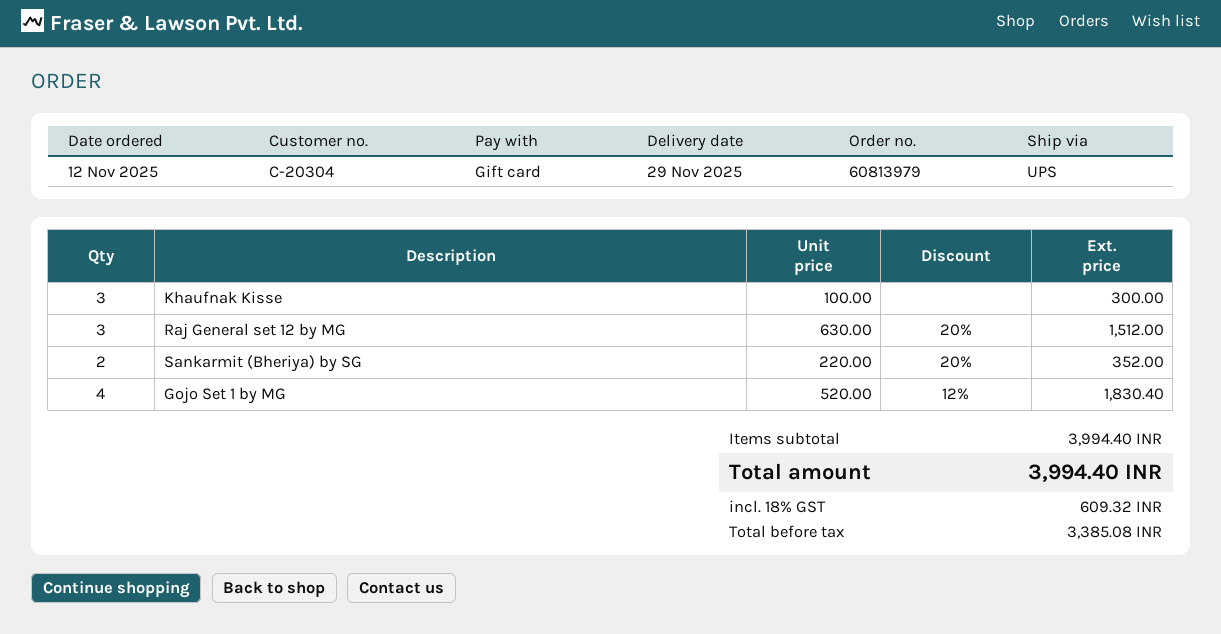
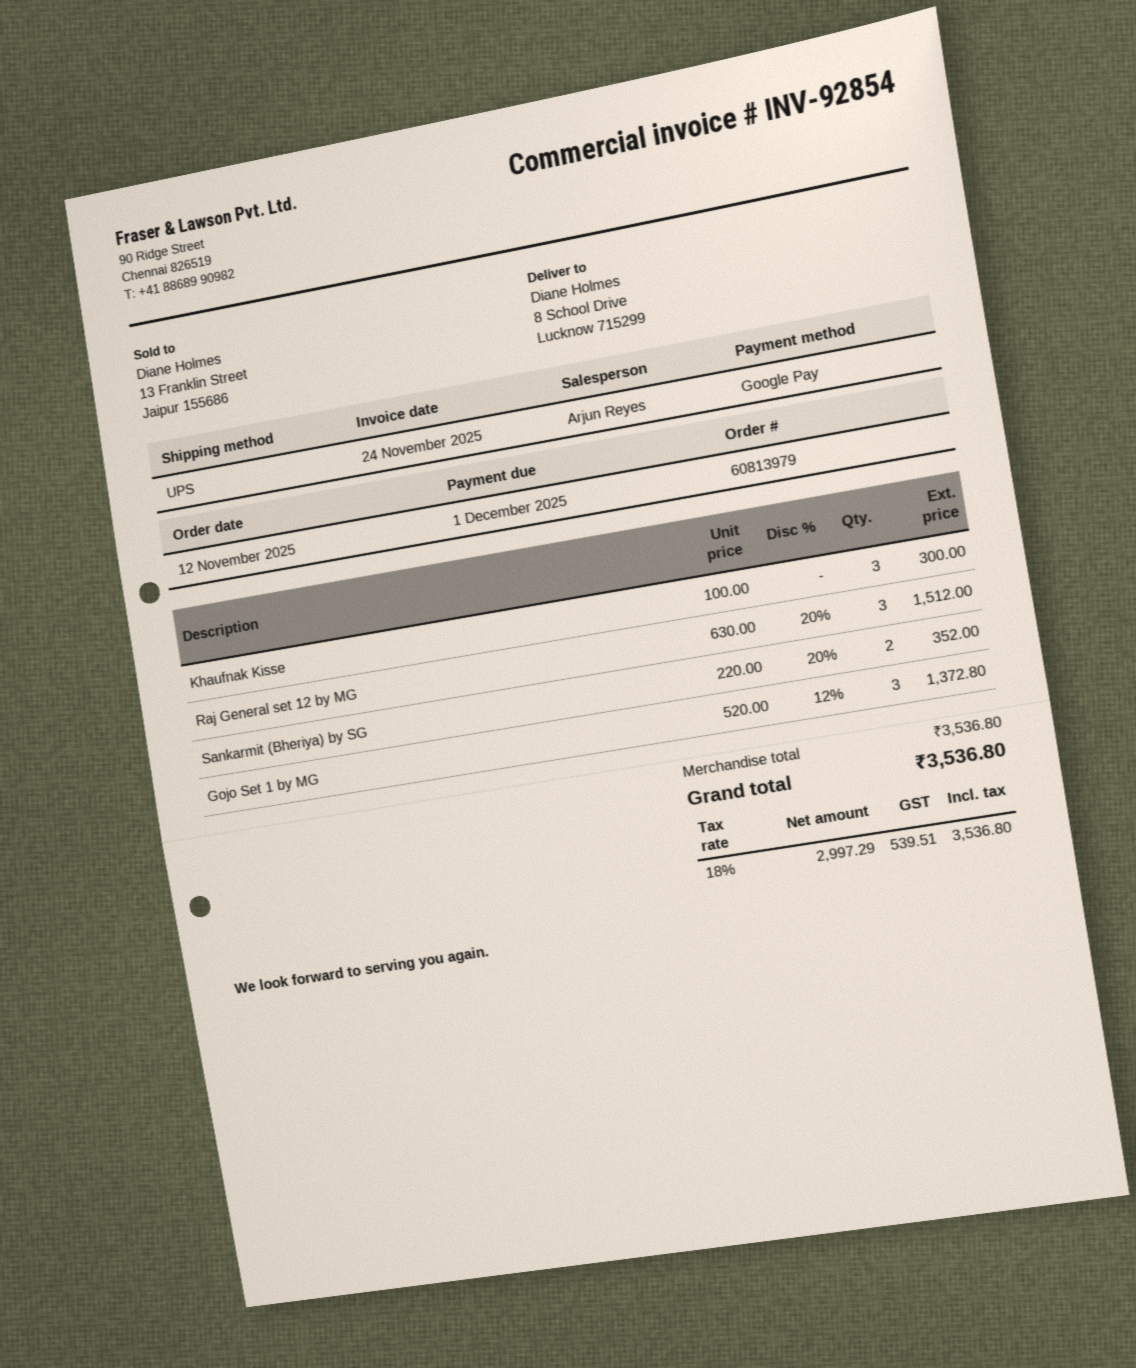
payment method: gift card -> Google Pay
Gojo Set 1 by MG: 4 x 520.00 - 12% = 1830.40 -> 3 x 520.00 - 12% = 1372.80
subtotal: 3994.40 -> 3536.80
net: 3385.08 -> 2997.29
tax: 18% = 609.32 -> 18% = 539.51
total: 3994.40 -> 3536.80

